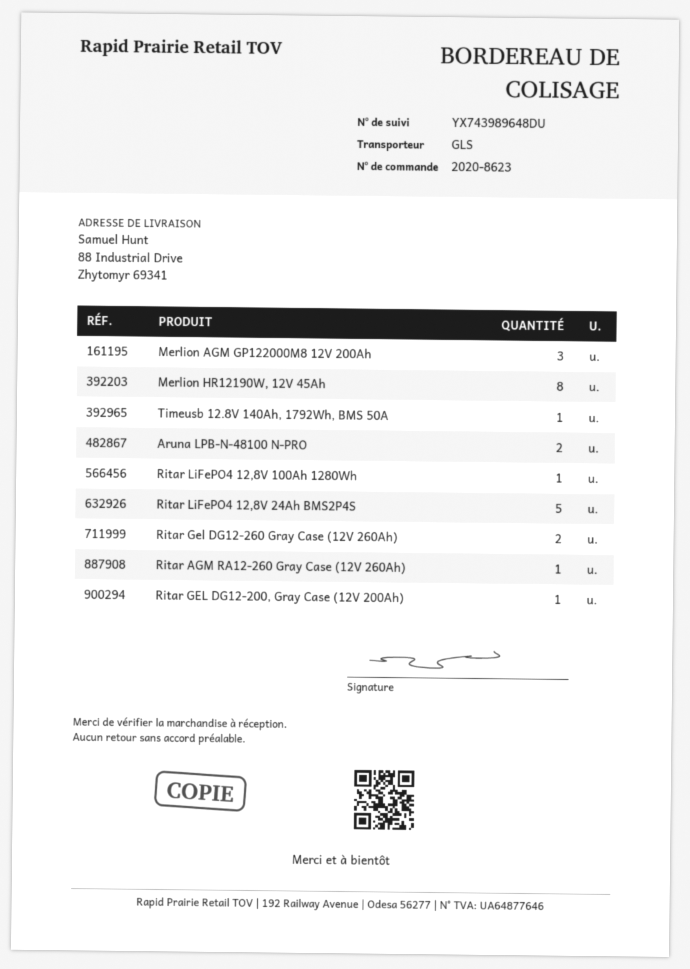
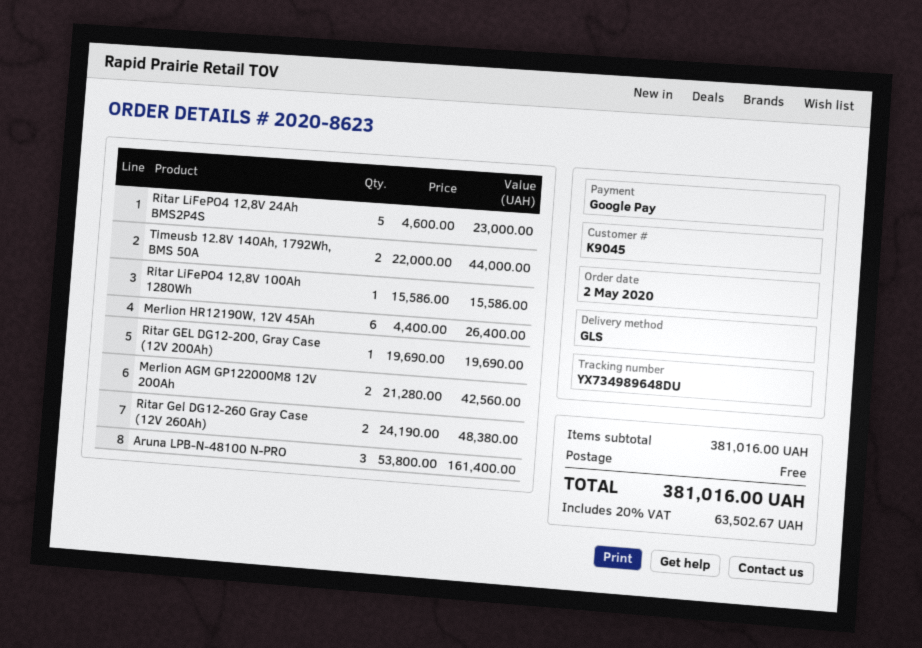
tracking number: YX743989648DU -> YX734989648DU
Merlion AGM GP122000M8 12V 200Ah: 3 -> 2
Merlion HR12190W, 12V 45Ah: 8 -> 6
Timeusb 12.8V 140Ah, 1792Wh, BMS 50A: 1 -> 2
Aruna LPB-N-48100 N-PRO: 2 -> 3
Ritar AGM RA12-260 Gray Case (12V 260Ah): 1 -> none

